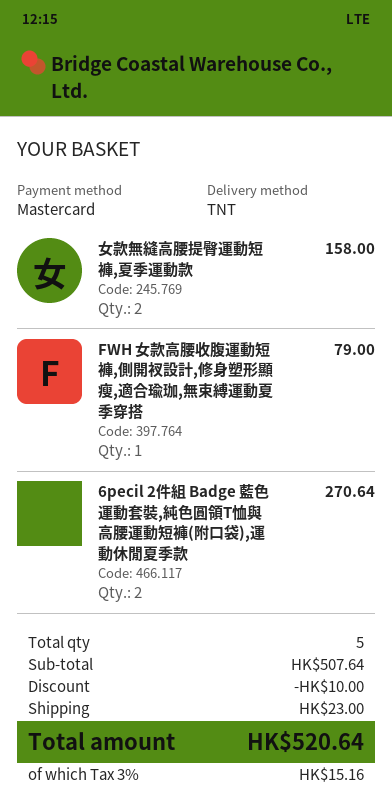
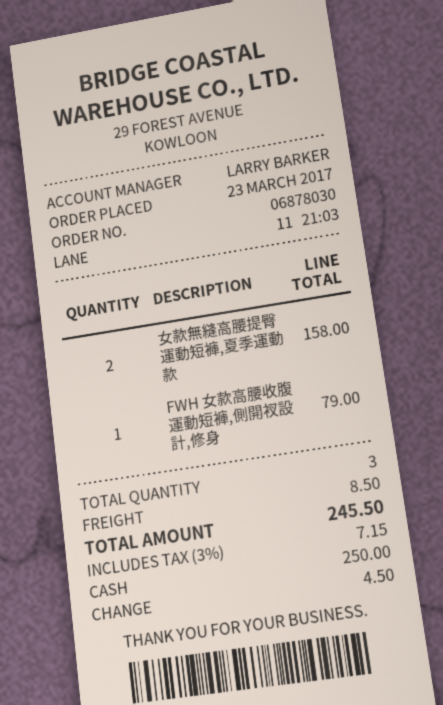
payment method: Mastercard -> cash
6pecil 2件組 Badge 藍色運動套裝,純色圓領T恤與高腰運動短褲(附口袋),運動休閒夏季款: 2 for 270.64 -> none
total quantity: 5 -> 3
discount: 10.00 -> none
shipping: 23.00 -> 8.50
tax: 3% = 15.16 -> 3% = 7.15
total: 520.64 -> 245.50

